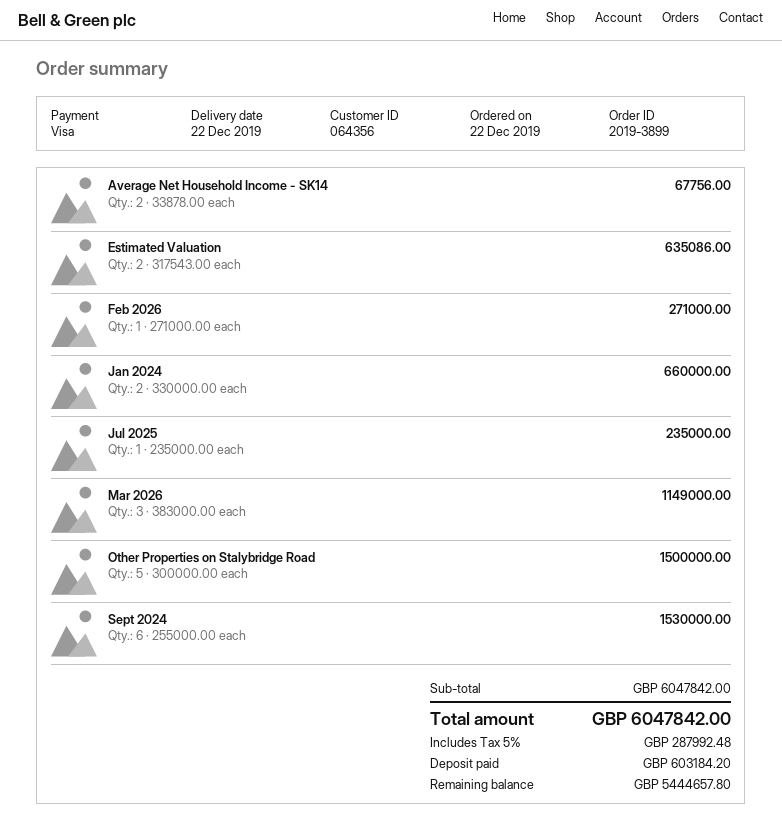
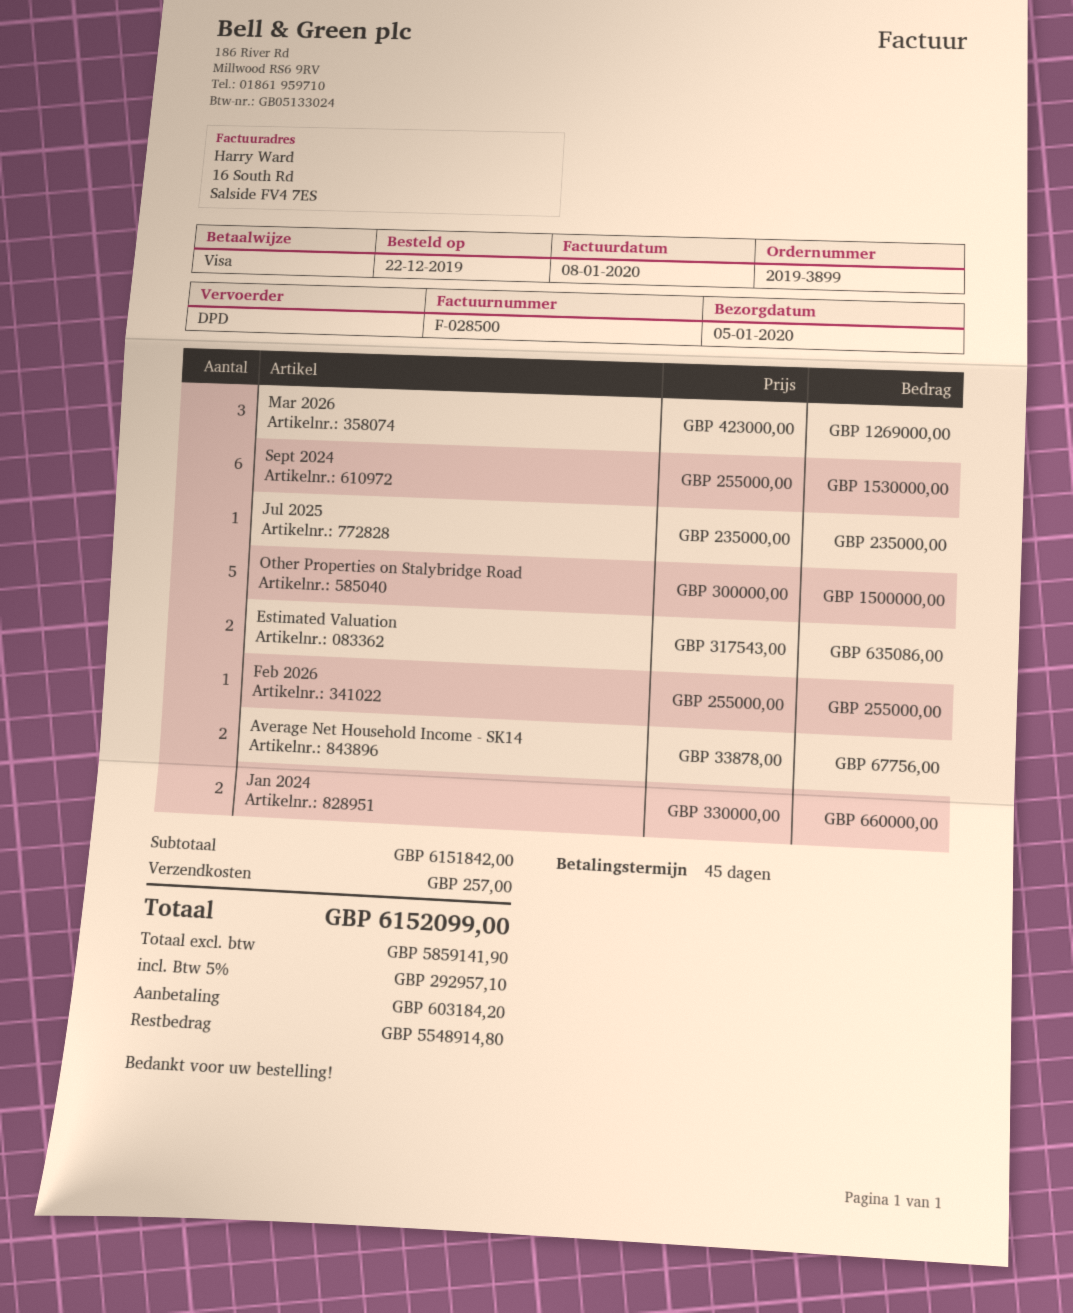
delivery date: 2019-12-22 -> 2020-01-05
Feb 2026: 1 x 271000.00 = 271000.00 -> 1 x 255000.00 = 255000.00
Mar 2026: 3 x 383000.00 = 1149000.00 -> 3 x 423000.00 = 1269000.00
subtotal: 6047842.00 -> 6151842.00
shipping: none -> 257.00
tax: 5% = 287992.48 -> 5% = 292957.10
total: 6047842.00 -> 6152099.00
balance: 5444657.80 -> 5548914.80

